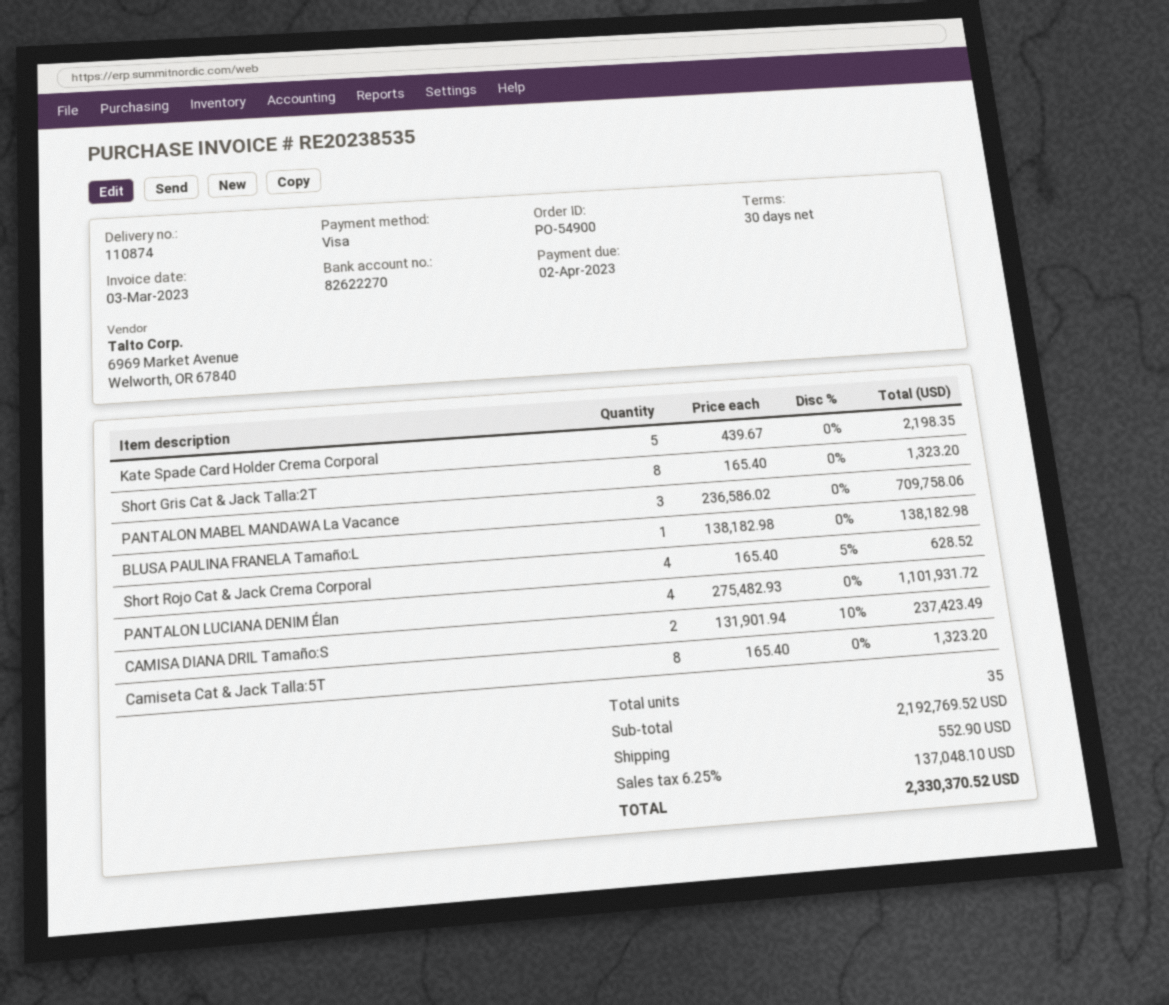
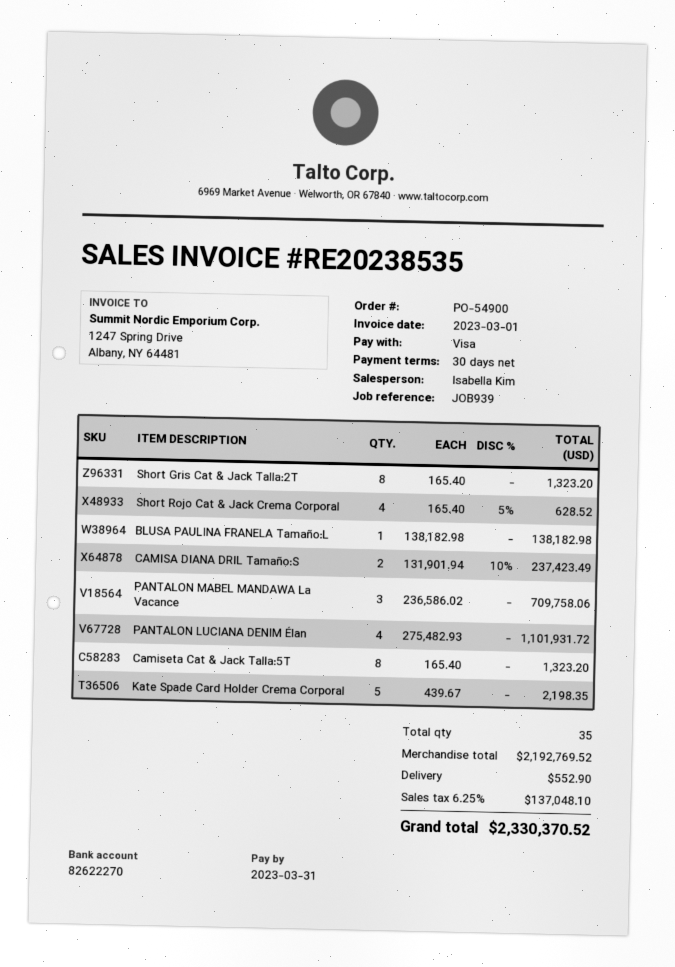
invoice date: 2023-03-03 -> 2023-03-01
due date: 2023-04-02 -> 2023-03-31

